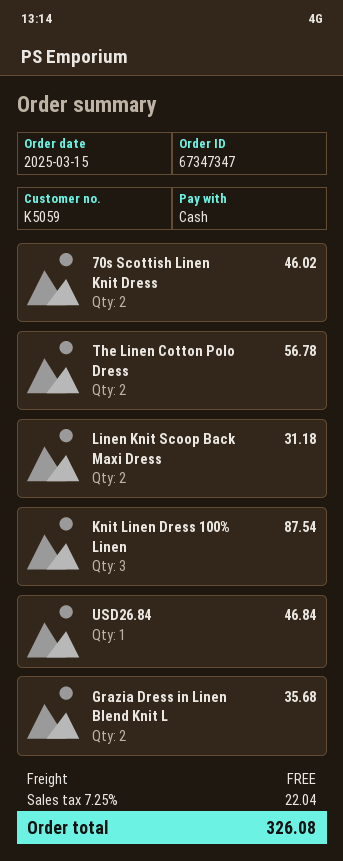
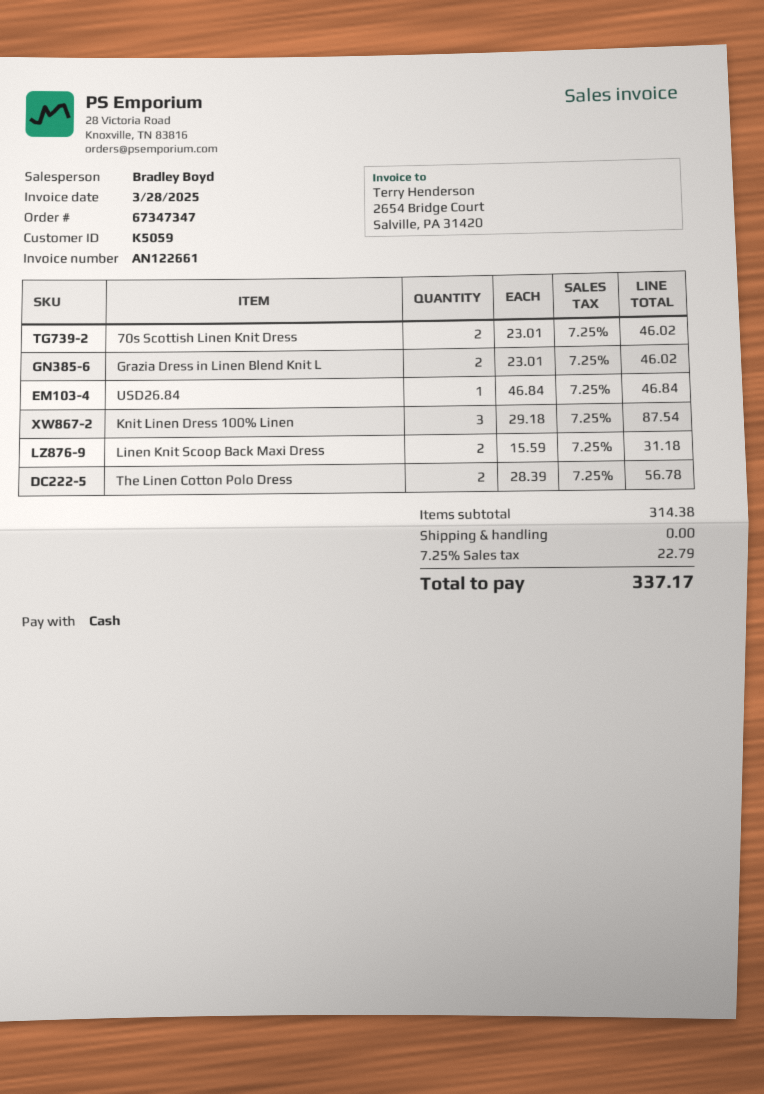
Grazia Dress in Linen Blend Knit L: 2 for 35.68 -> 2 for 46.02
tax: 7.25% = 22.04 -> 7.25% = 22.79
total: 326.08 -> 337.17

